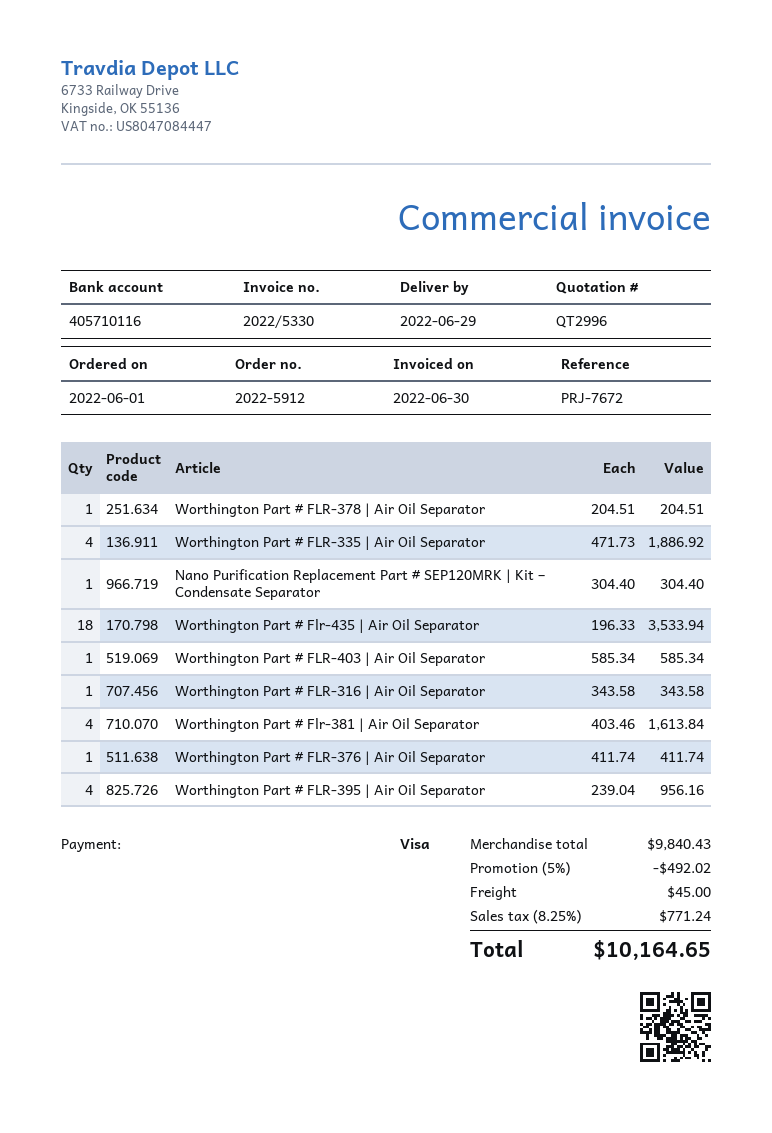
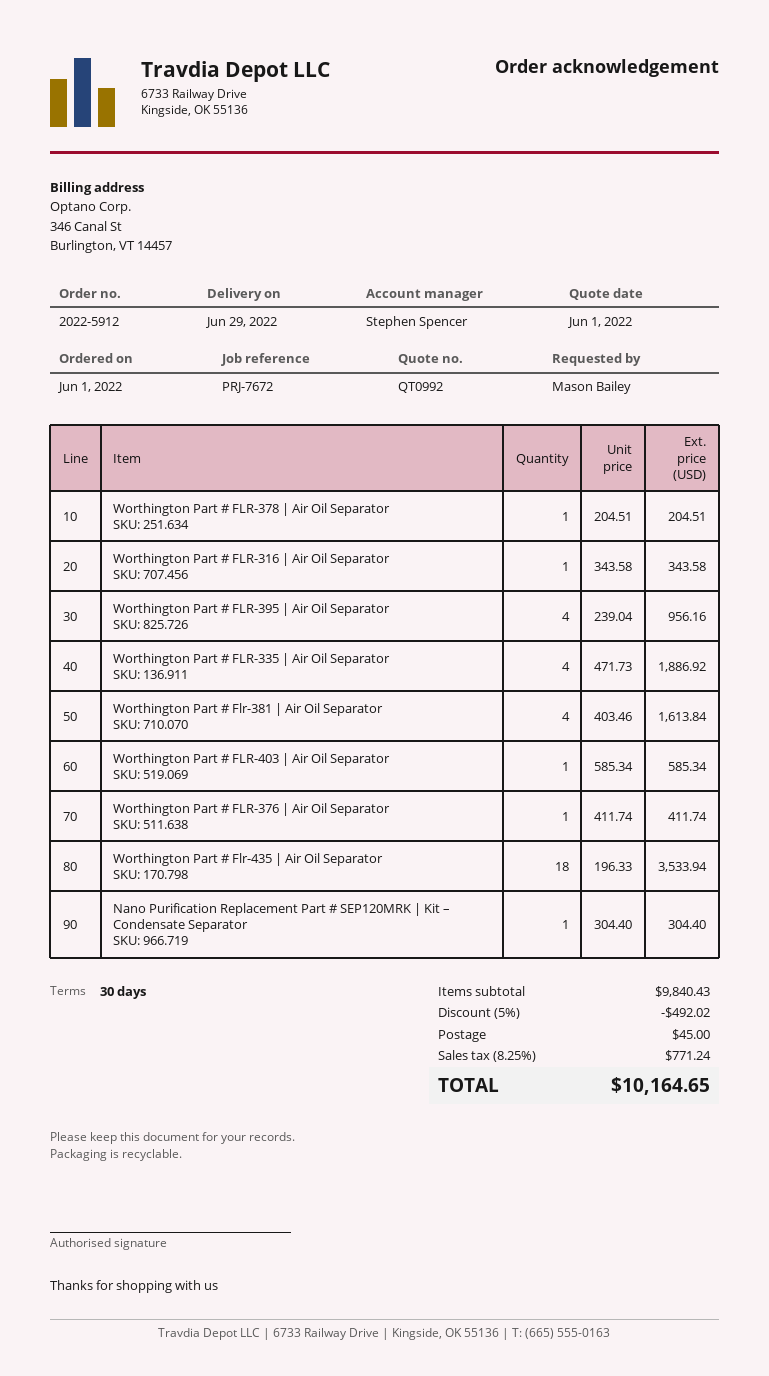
quote number: QT2996 -> QT0992

